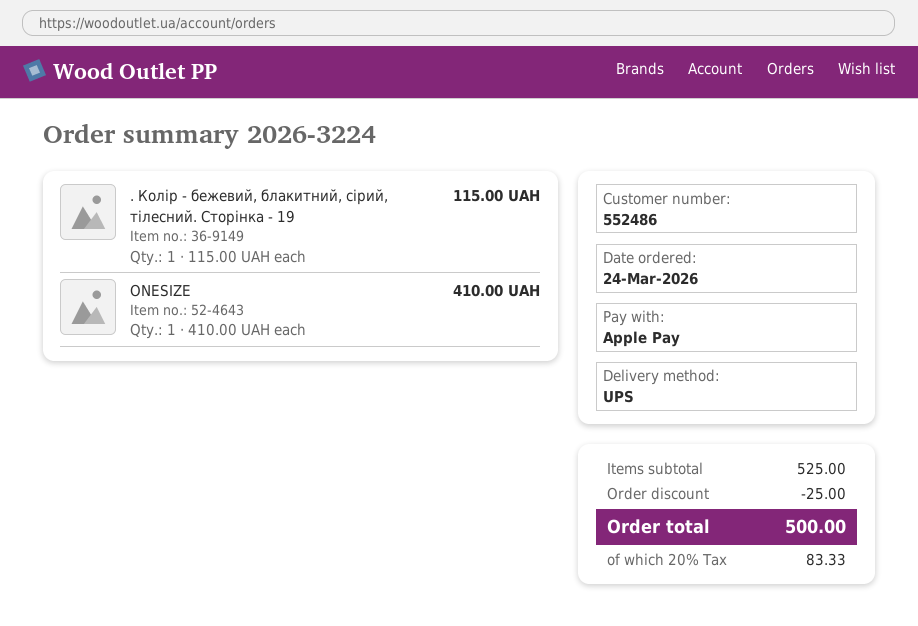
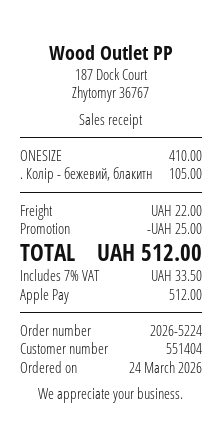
order number: 2026-3224 -> 2026-5224
customer number: 552486 -> 551404
. Колір - бежевий, блакитний, сірий, тілесний. Сторінка - 19: 1 for 115.00 -> 1 for 105.00
shipping: none -> 22.00
tax: 20% = 83.33 -> 7% = 33.50
total: 500.00 -> 512.00

